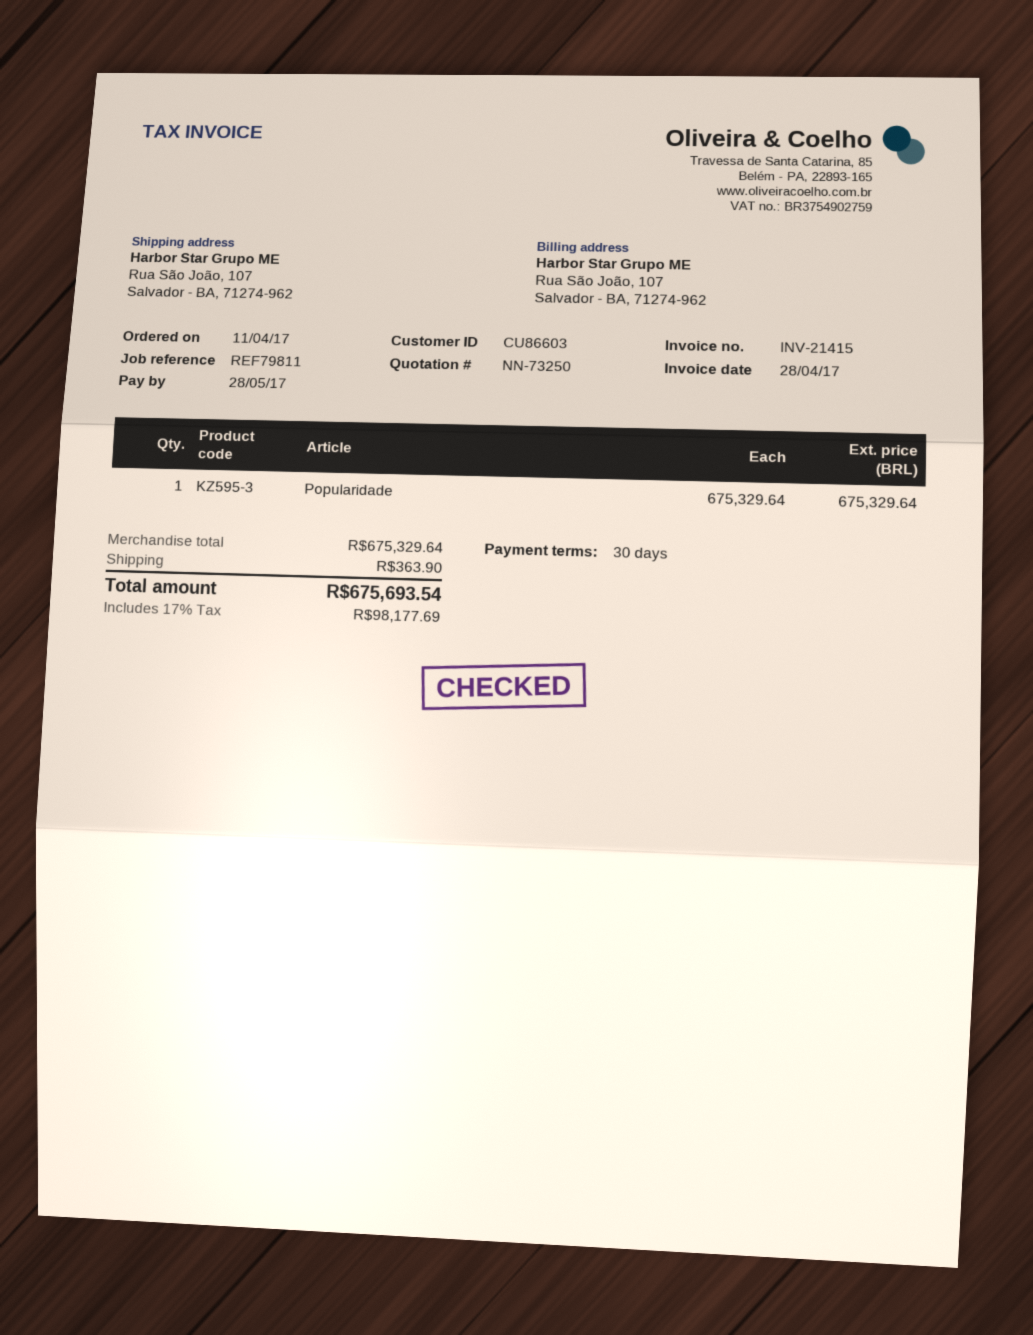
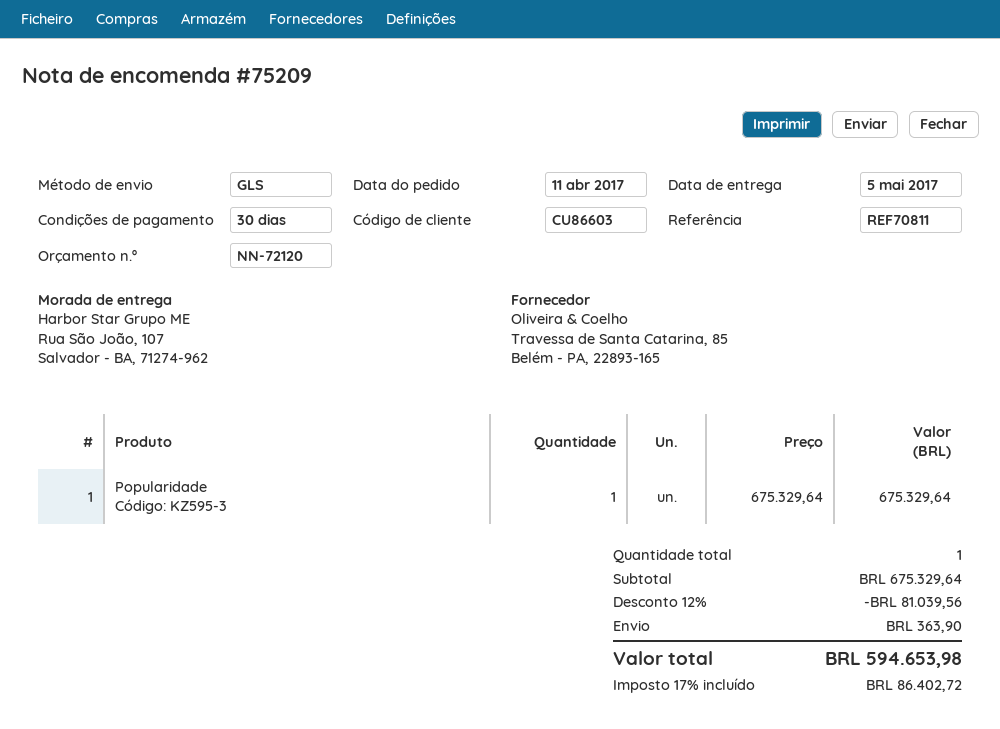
quote number: NN-73250 -> NN-72120
reference: REF79811 -> REF70811
discount: none -> 12% = 81039.56
tax: 17% = 98177.69 -> 17% = 86402.72
total: 675693.54 -> 594653.98

